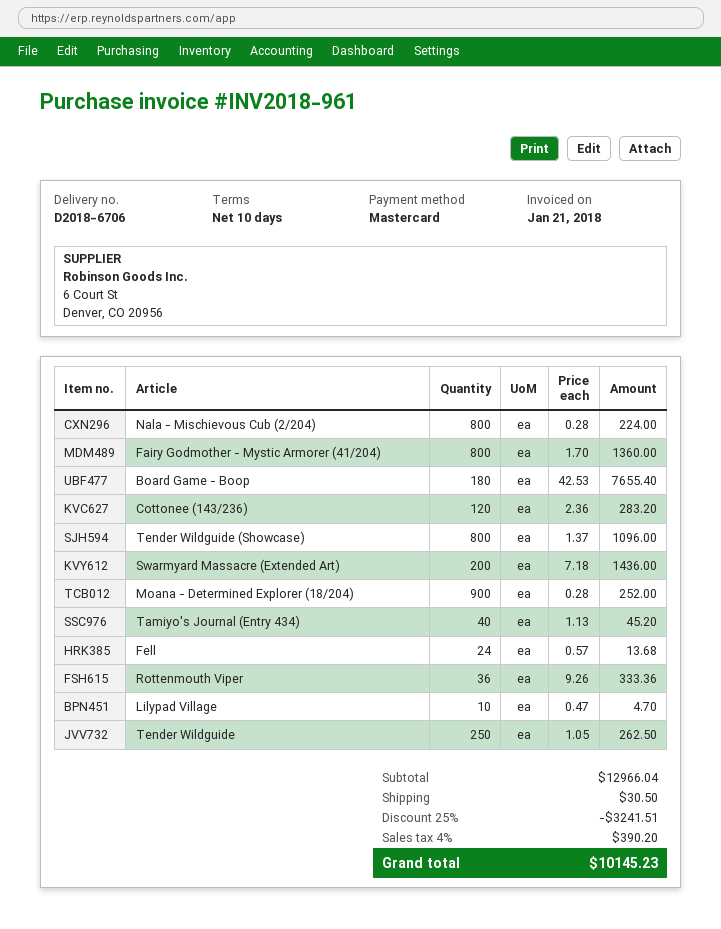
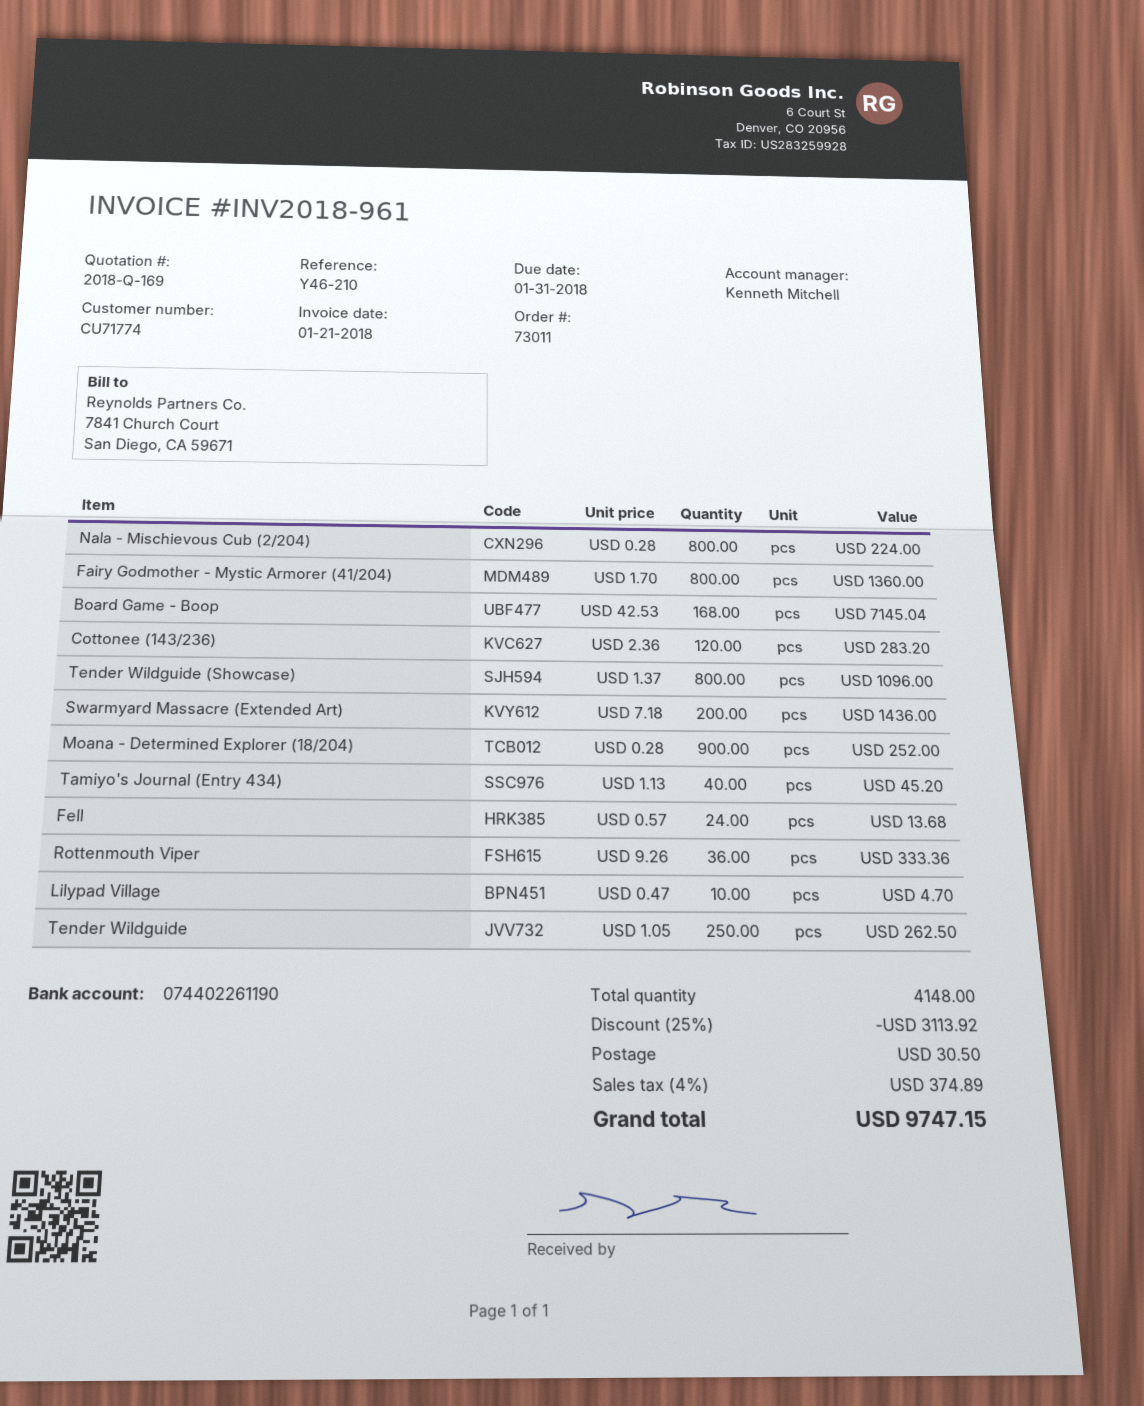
Board Game - Boop: 180 x 42.53 = 7655.40 -> 168 x 42.53 = 7145.04
discount: 25% = 3241.51 -> 25% = 3113.92
tax: 4% = 390.20 -> 4% = 374.89
total: 10145.23 -> 9747.15

